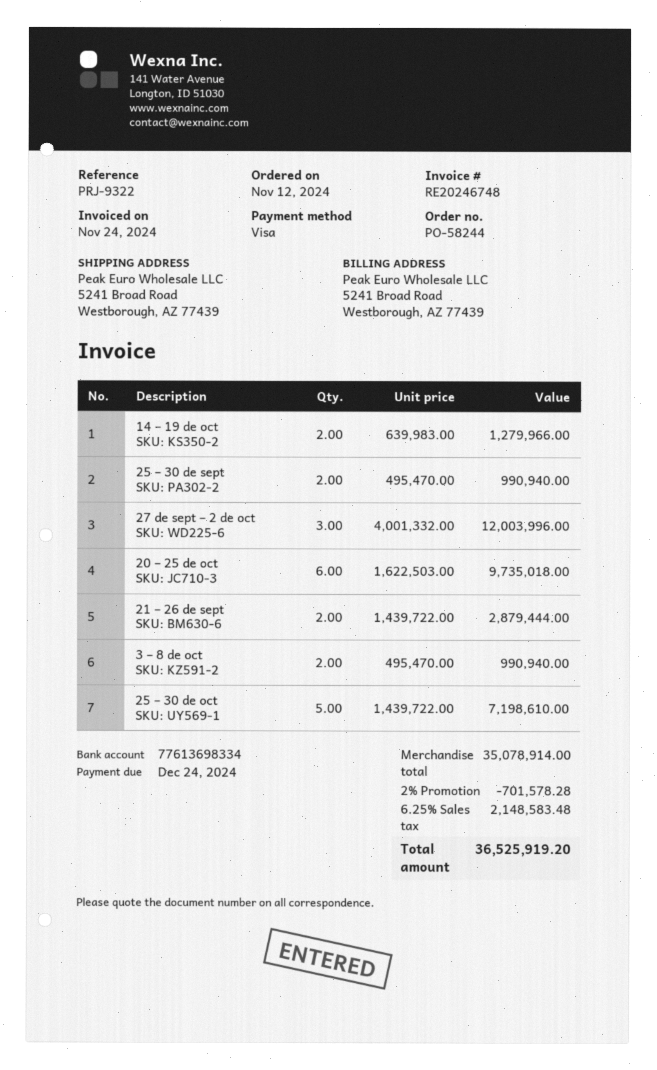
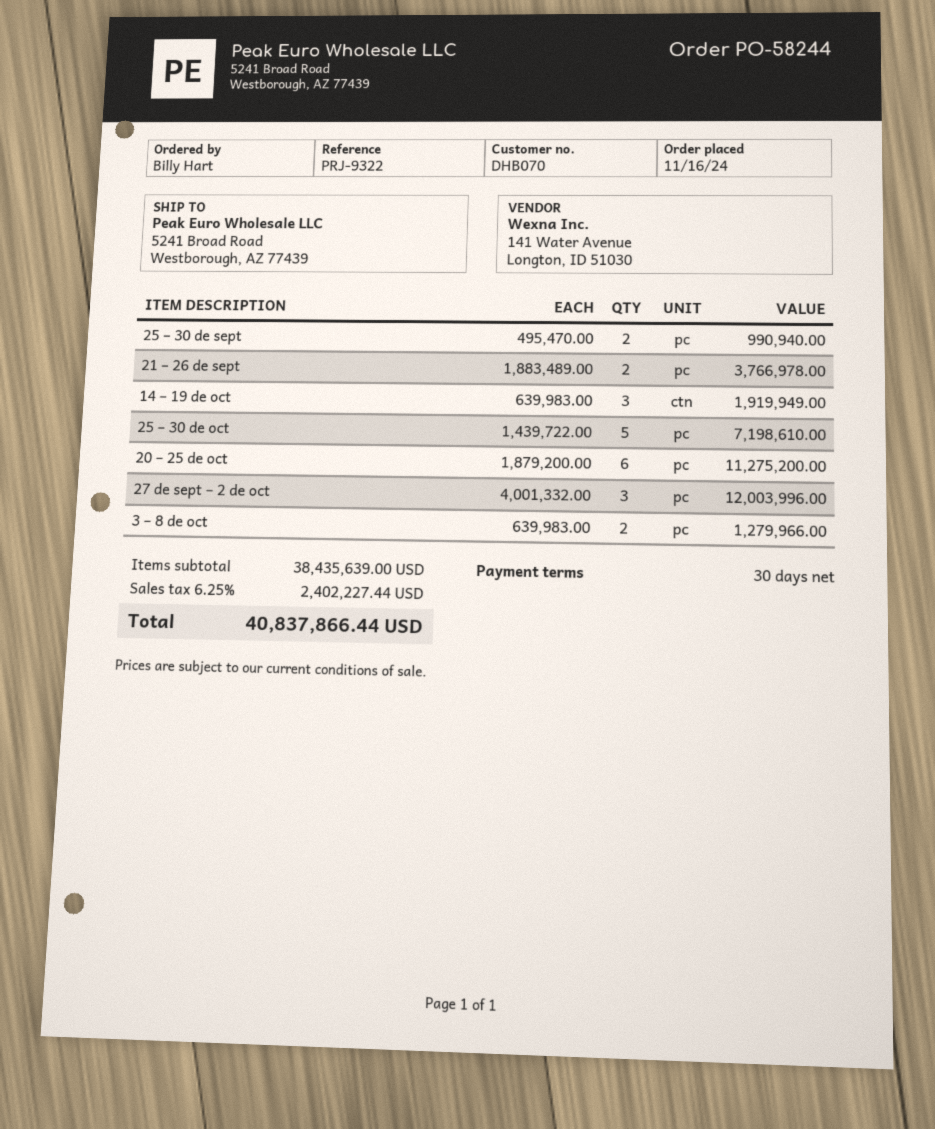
order date: 2024-11-12 -> 2024-11-16
14 – 19 de oct: 2 x 639983.00 = 1279966.00 -> 3 x 639983.00 = 1919949.00
20 – 25 de oct: 6 x 1622503.00 = 9735018.00 -> 6 x 1879200.00 = 11275200.00
21 – 26 de sept: 2 x 1439722.00 = 2879444.00 -> 2 x 1883489.00 = 3766978.00
3 – 8 de oct: 2 x 495470.00 = 990940.00 -> 2 x 639983.00 = 1279966.00
subtotal: 35078914.00 -> 38435639.00
discount: 2% = 701578.28 -> none
tax: 6.25% = 2148583.48 -> 6.25% = 2402227.44
total: 36525919.20 -> 40837866.44

